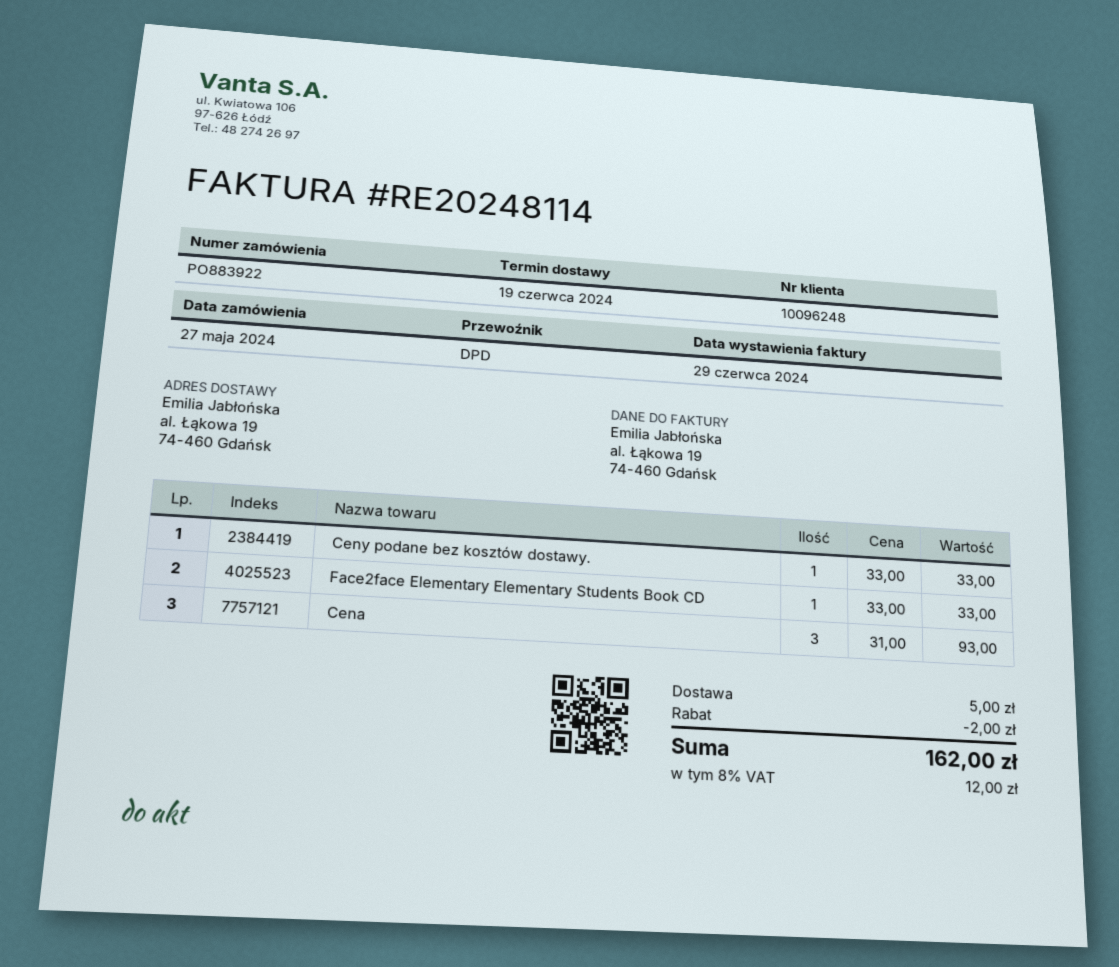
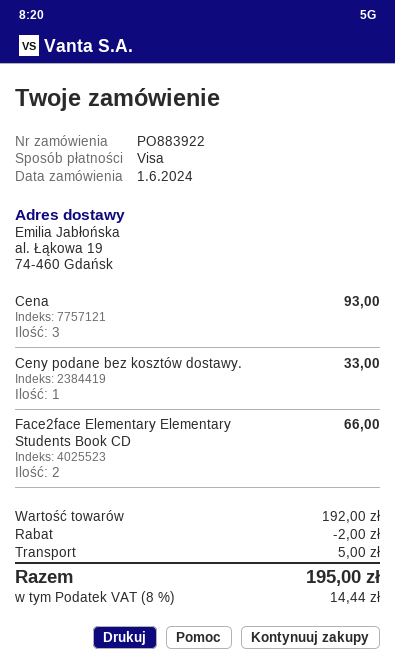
order date: 2024-05-27 -> 2024-06-01
Face2face Elementary Elementary Students Book CD: 1 for 33.00 -> 2 for 66.00
tax: 8% = 12.00 -> 8% = 14.44
total: 162.00 -> 195.00

